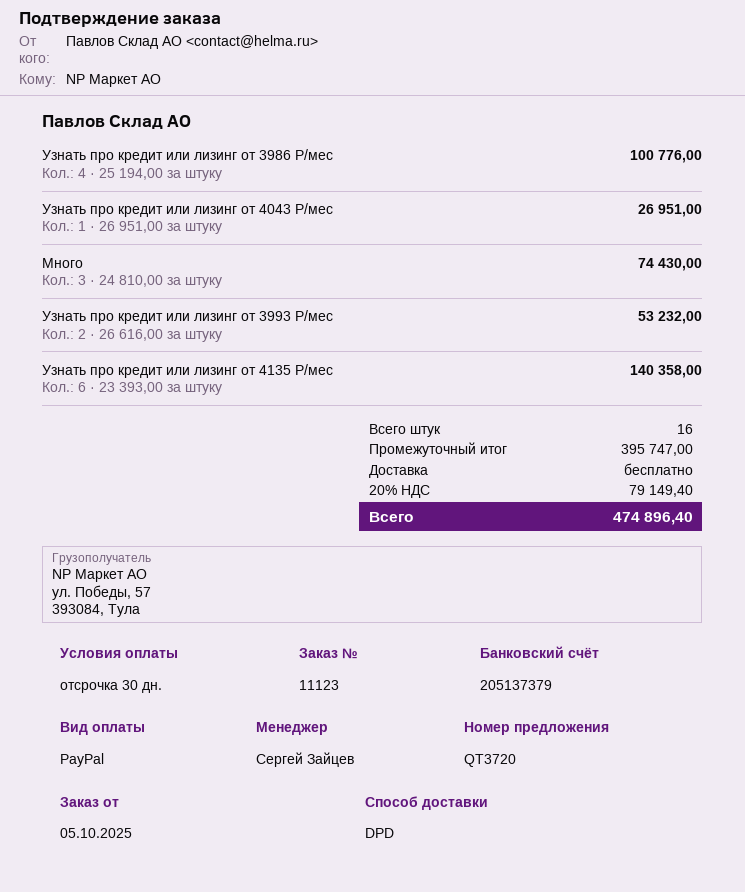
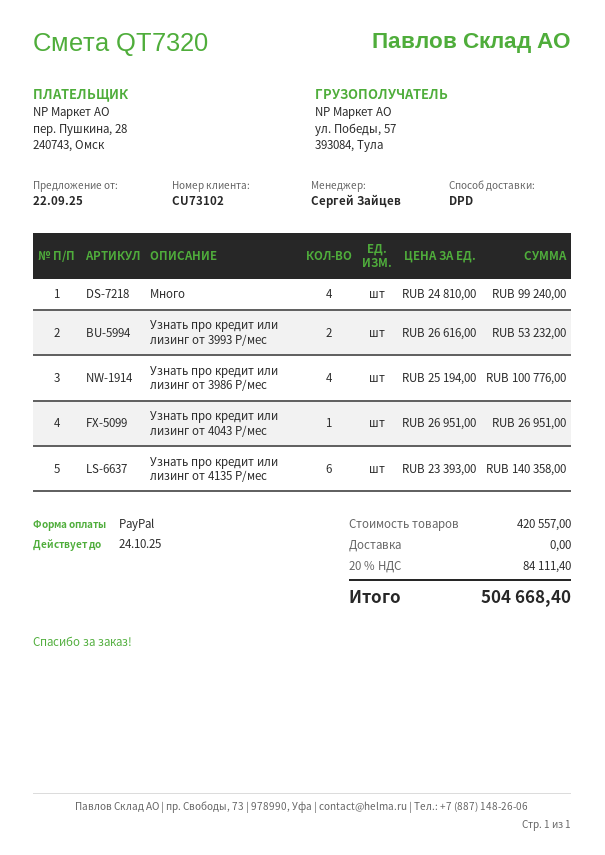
quote number: QT3720 -> QT7320
Много: 3 x 24810.00 = 74430.00 -> 4 x 24810.00 = 99240.00
subtotal: 395747.00 -> 420557.00
tax: 20% = 79149.40 -> 20% = 84111.40
total: 474896.40 -> 504668.40

